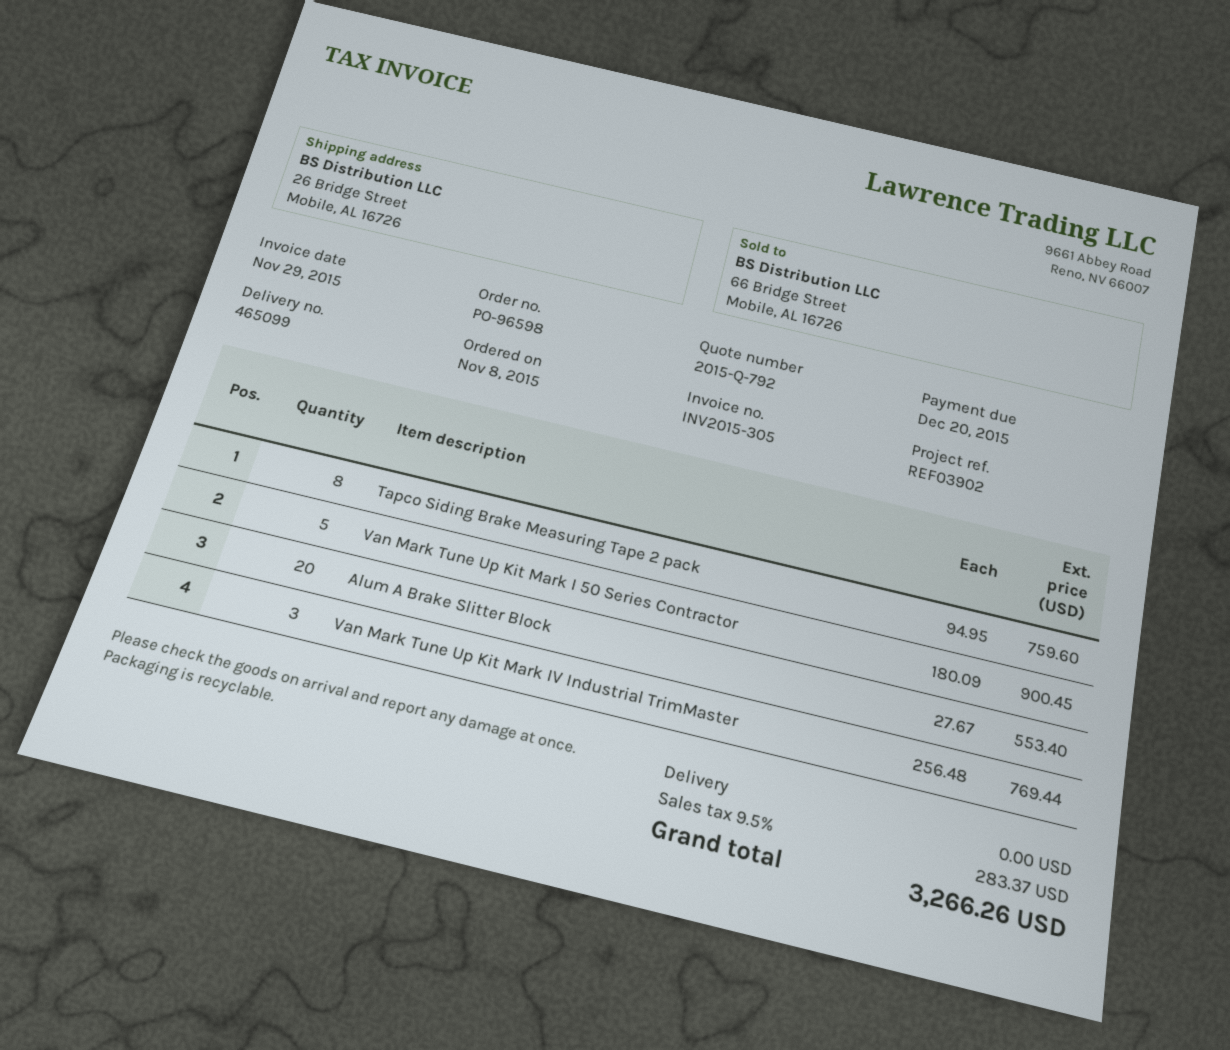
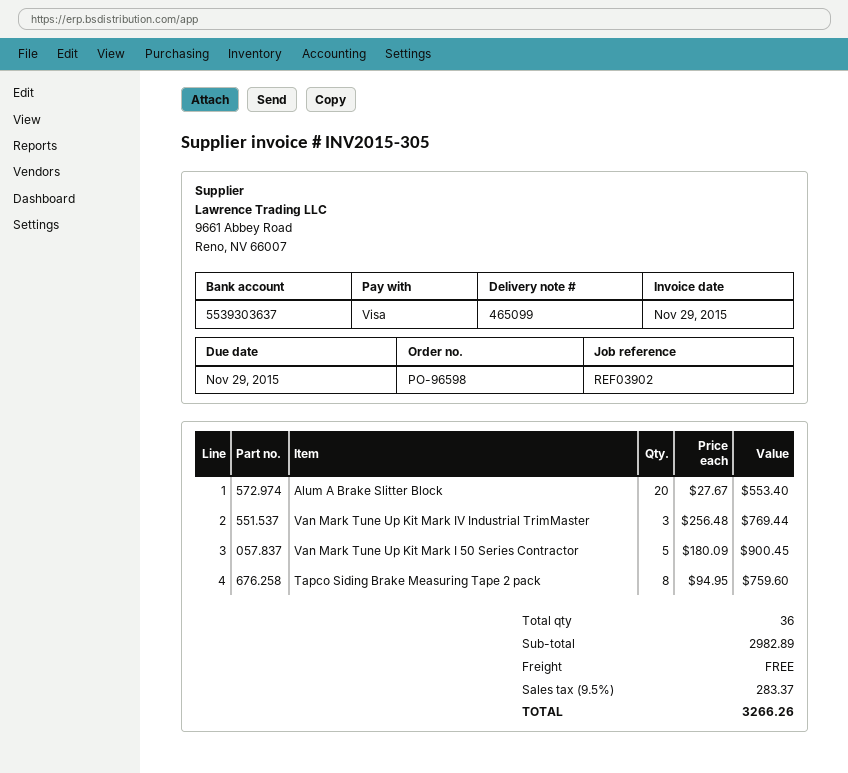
due date: 2015-12-20 -> 2015-11-29

